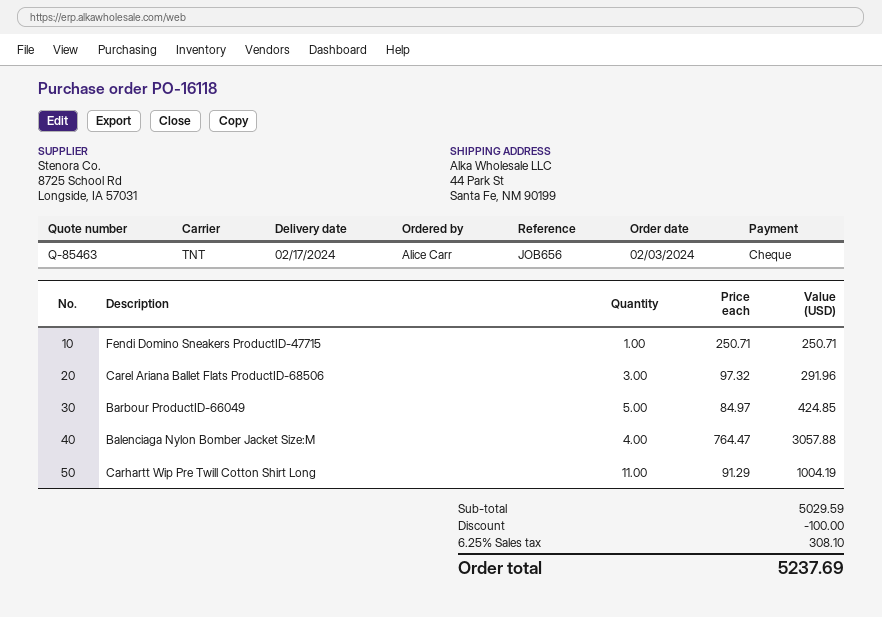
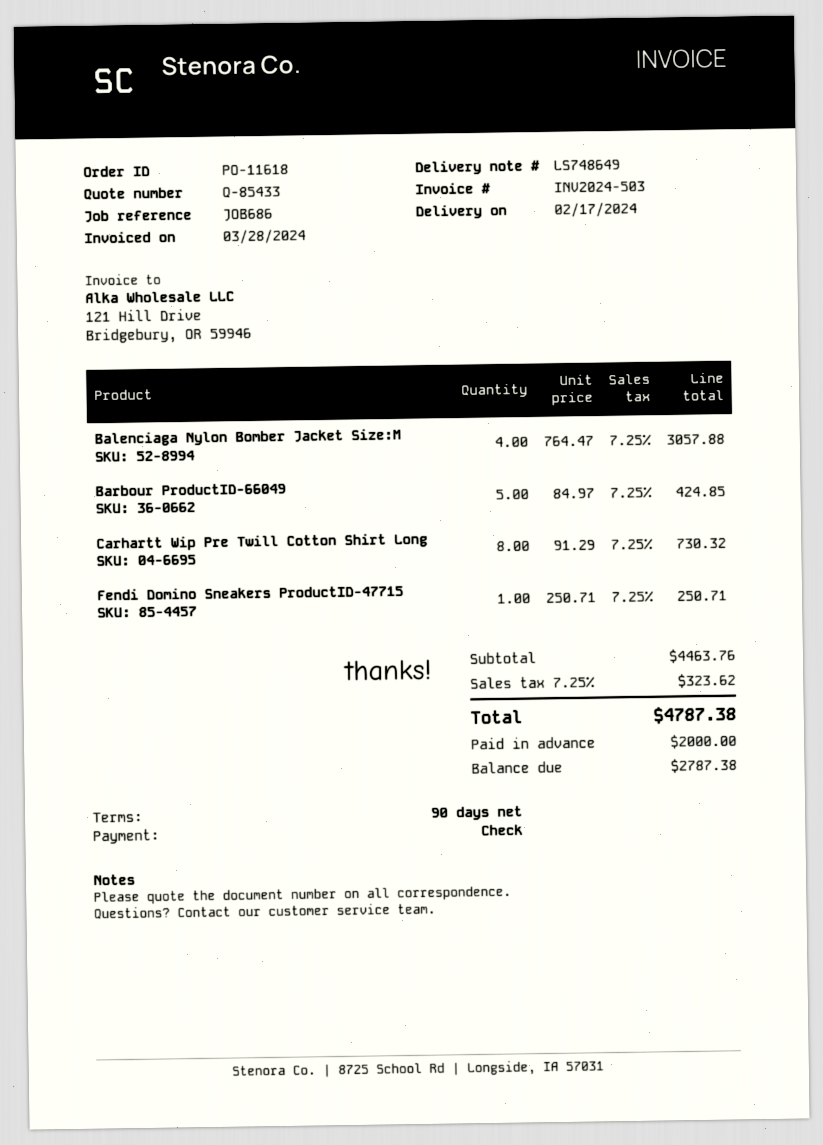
quote number: Q-85463 -> Q-85433
order number: PO-16118 -> PO-11618
reference: JOB656 -> JOB686
Carel Ariana Ballet Flats ProductID-68506: 3 x 97.32 = 291.96 -> none
Carhartt Wip Pre Twill Cotton Shirt Long: 11 x 91.29 = 1004.19 -> 8 x 91.29 = 730.32
subtotal: 5029.59 -> 4463.76
discount: 100.00 -> none
tax: 6.25% = 308.10 -> 7.25% = 323.62
total: 5237.69 -> 4787.38

